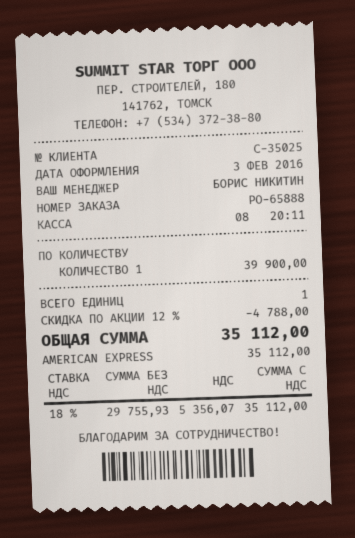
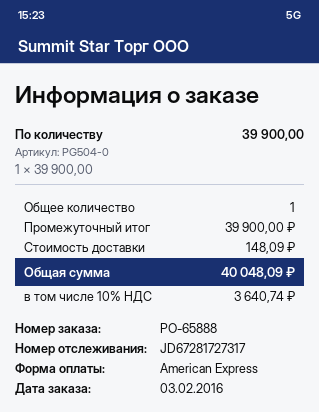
discount: 12% = 4788.00 -> none
shipping: none -> 148.09
tax: 18% = 5356.07 -> 10% = 3640.74
total: 35112.00 -> 40048.09

